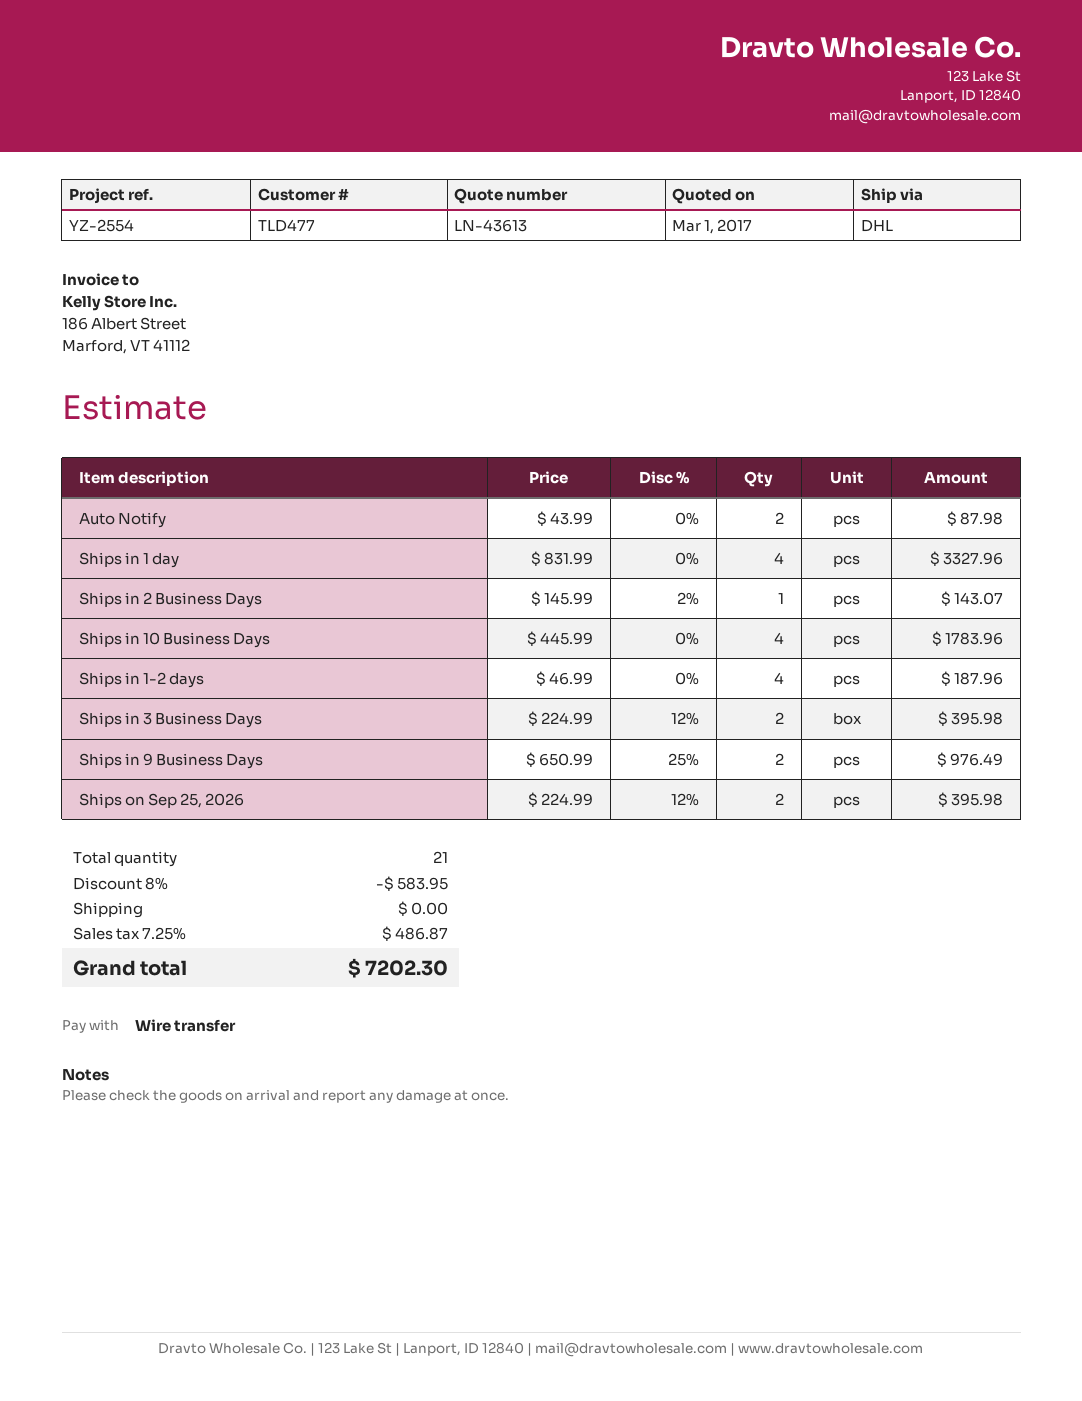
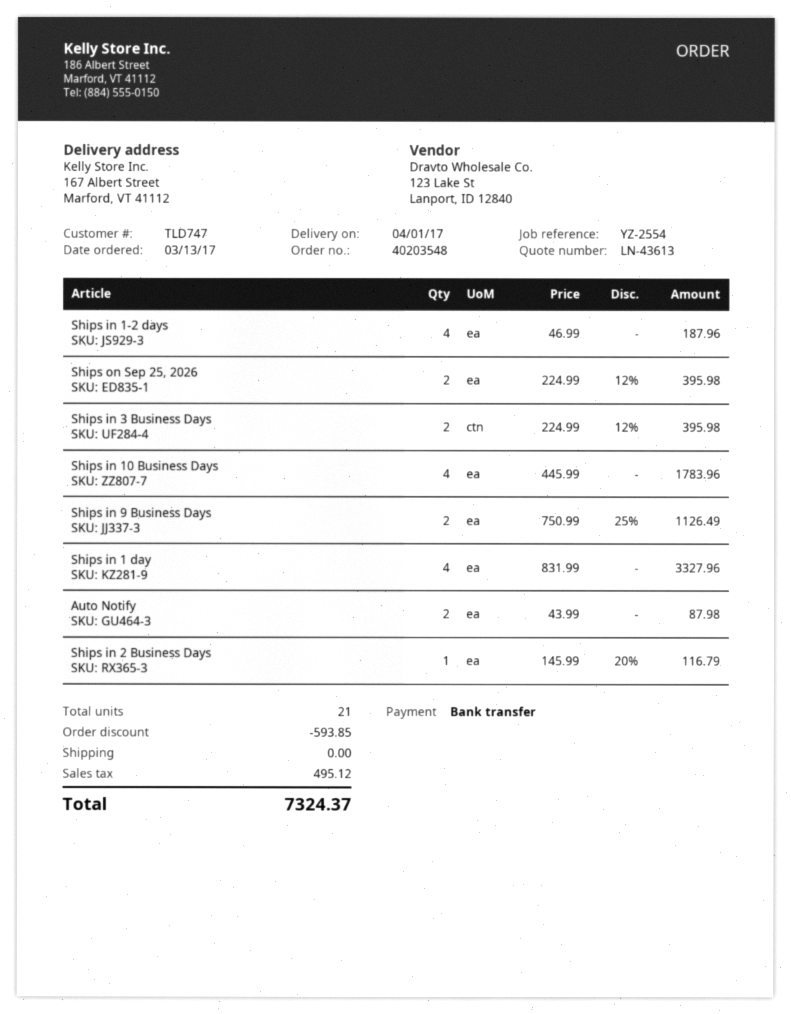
customer number: TLD477 -> TLD747
Ships in 2 Business Days: 1 x 145.99 - 2% = 143.07 -> 1 x 145.99 - 20% = 116.79
Ships in 9 Business Days: 2 x 650.99 - 25% = 976.49 -> 2 x 750.99 - 25% = 1126.49
discount: 583.95 -> 593.85
tax: 486.87 -> 495.12
total: 7202.30 -> 7324.37

